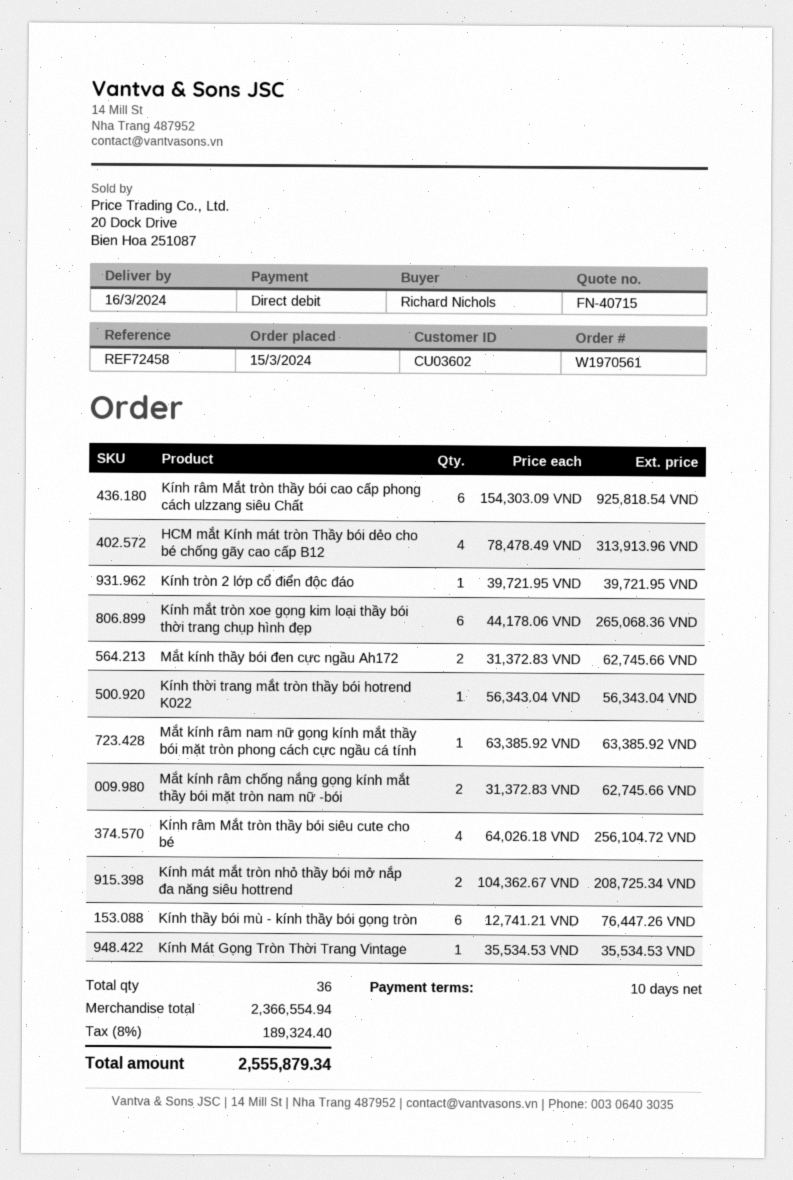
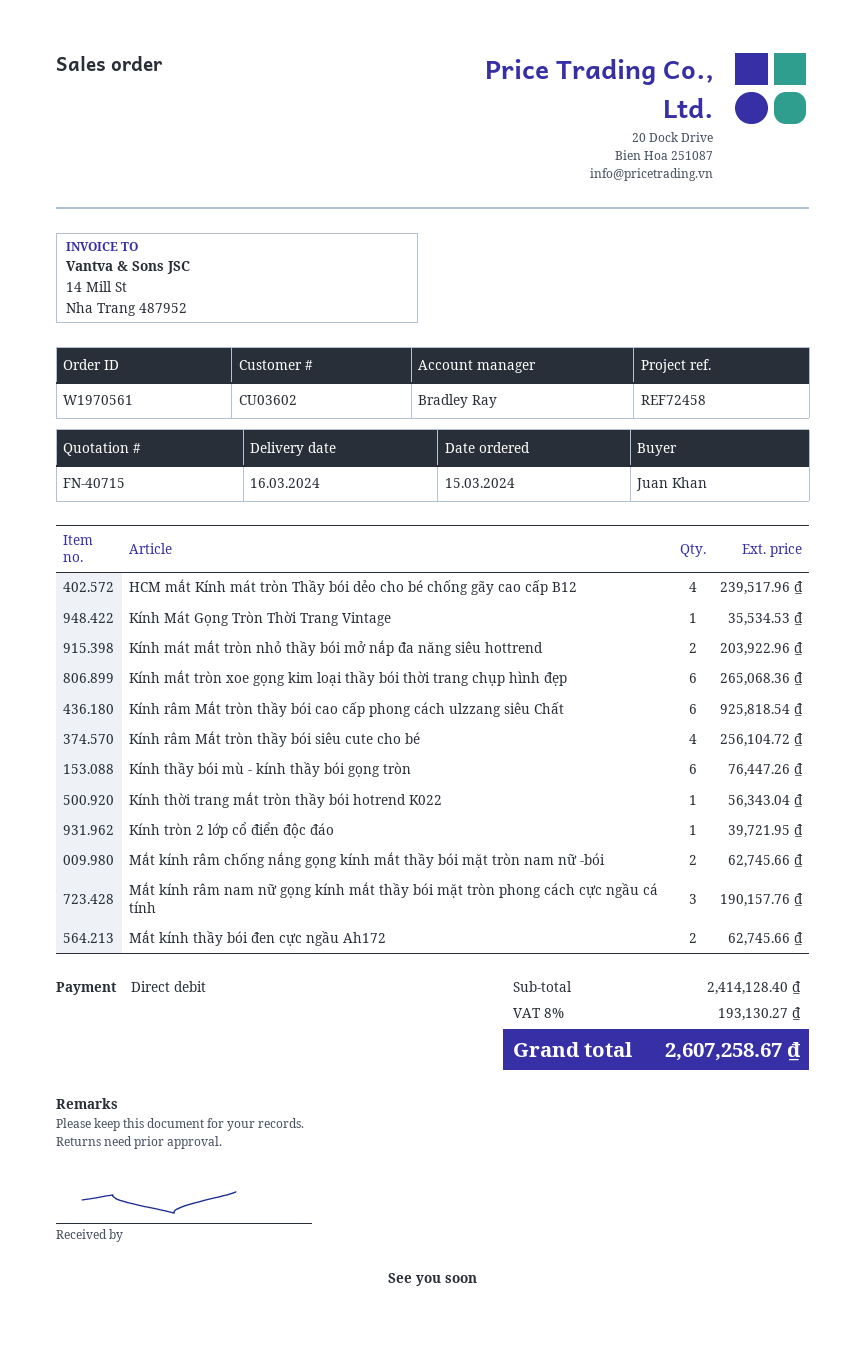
ordered by: Richard Nichols -> Juan Khan
HCM mắt Kính mát tròn Thầy bói dẻo cho bé chống gãy cao cấp B12: 4 for 313913.96 -> 4 for 239517.96
Mắt kính râm nam nữ gọng kính mắt thầy bói mặt tròn phong cách cực ngầu cá tính: 1 for 63385.92 -> 3 for 190157.76
Kính mát mắt tròn nhỏ thầy bói mở nắp đa năng siêu hottrend: 2 for 208725.34 -> 2 for 203922.96
subtotal: 2366554.94 -> 2414128.40
tax: 8% = 189324.40 -> 8% = 193130.27
total: 2555879.34 -> 2607258.67

